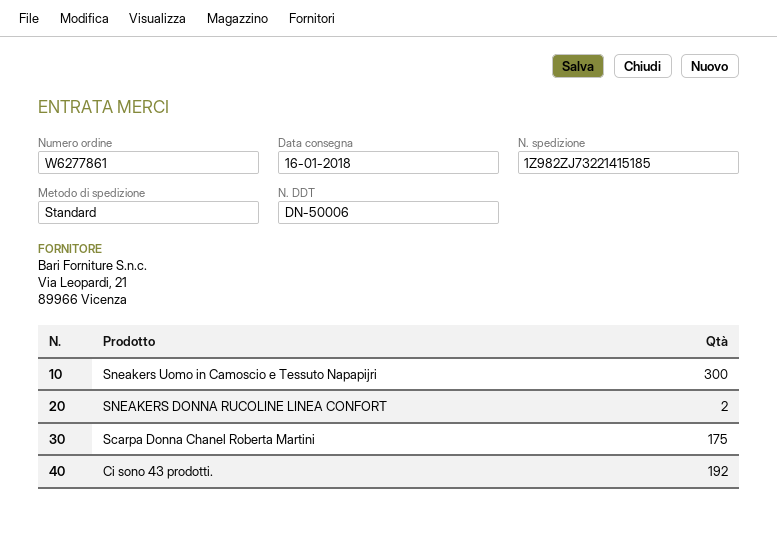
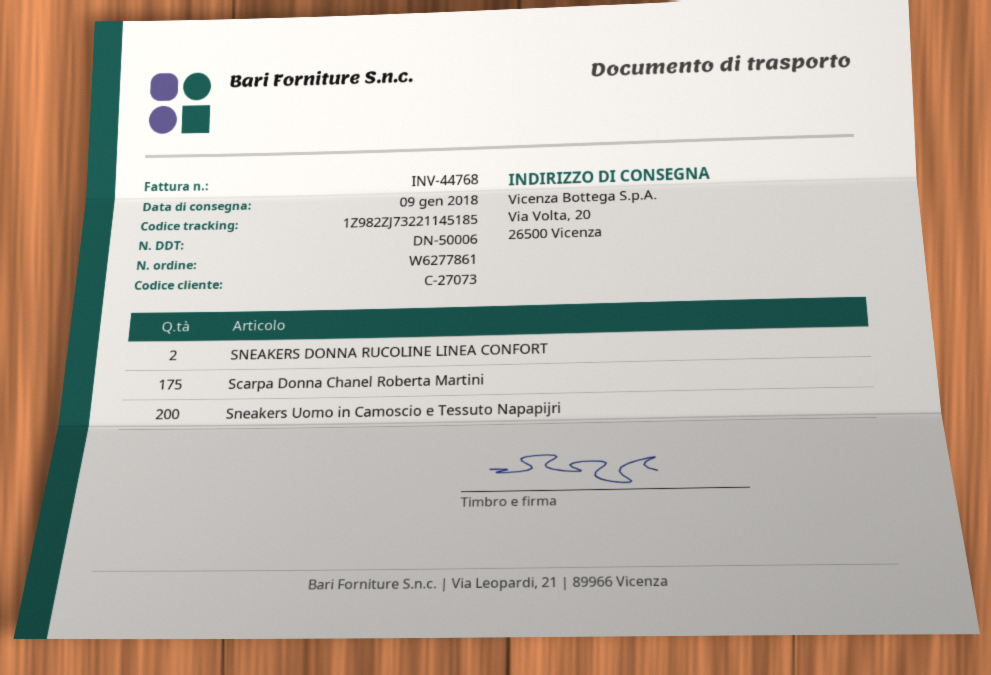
delivery date: 2018-01-16 -> 2018-01-09
tracking number: 1Z982ZJ73221415185 -> 1Z982ZJ73221145185
Sneakers Uomo in Camoscio e Tessuto Napapijri: 300 -> 200
Ci sono 43 prodotti.: 192 -> none

